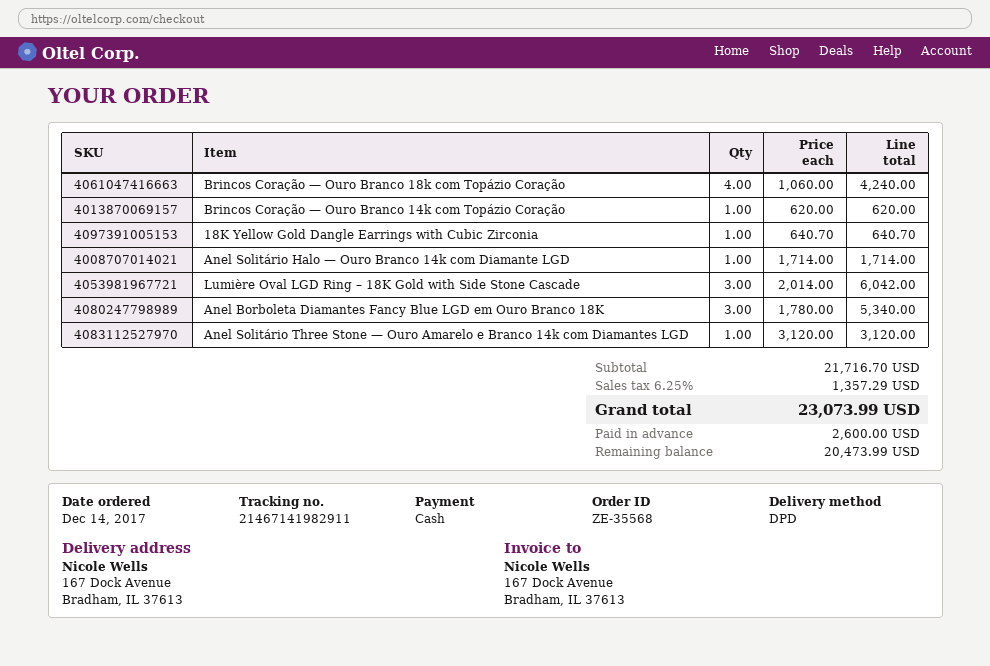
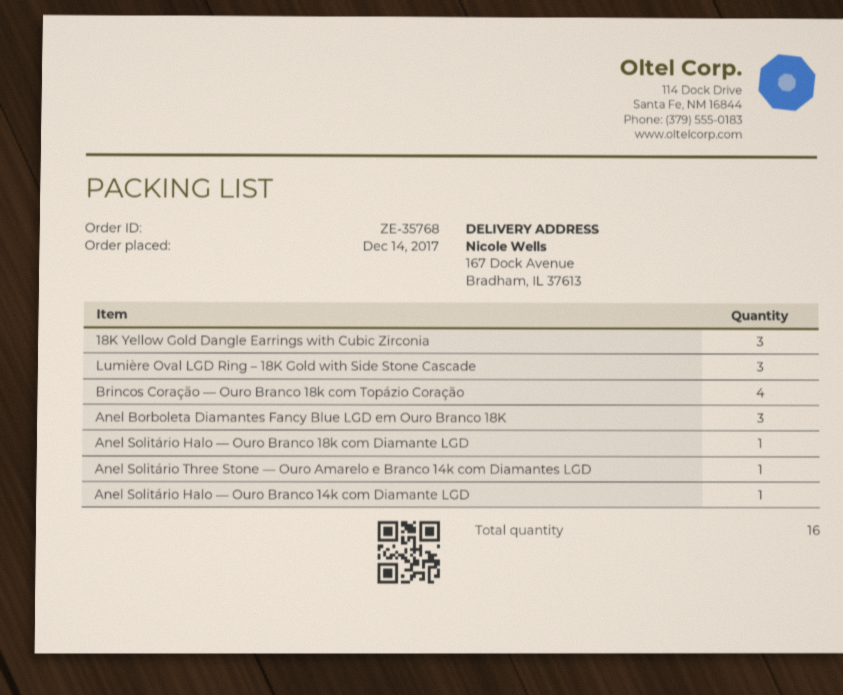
order number: ZE-35568 -> ZE-35768
Brincos Coração — Ouro Branco 14k com Topázio Coração: 1 -> none
18K Yellow Gold Dangle Earrings with Cubic Zirconia: 1 -> 3
Anel Solitário Halo — Ouro Branco 18k com Diamante LGD: none -> 1

